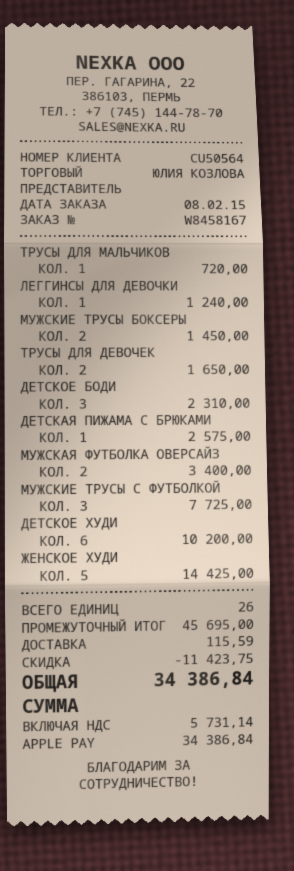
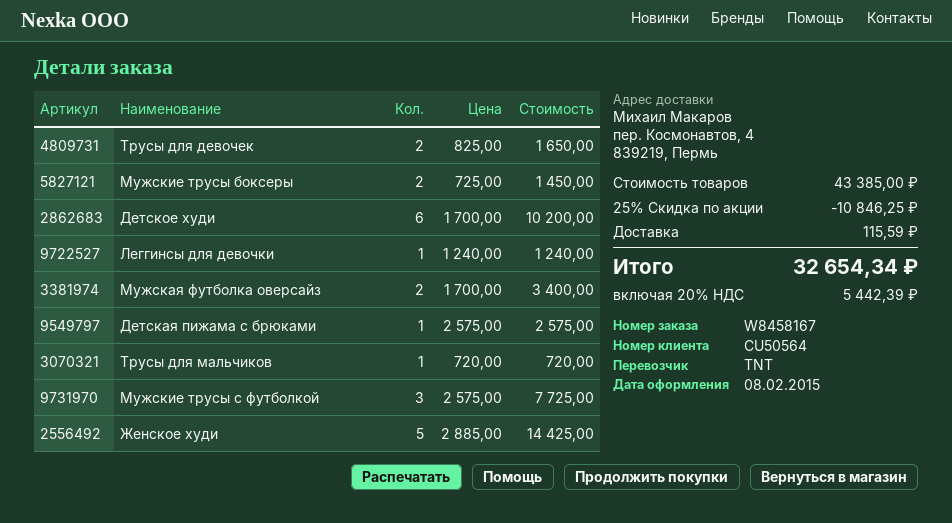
ДЕТСКОЕ БОДИ: 3 for 2310.00 -> none
subtotal: 45695.00 -> 43385.00
discount: 11423.75 -> 10846.25
tax: 5731.14 -> 5442.39
total: 34386.84 -> 32654.34

